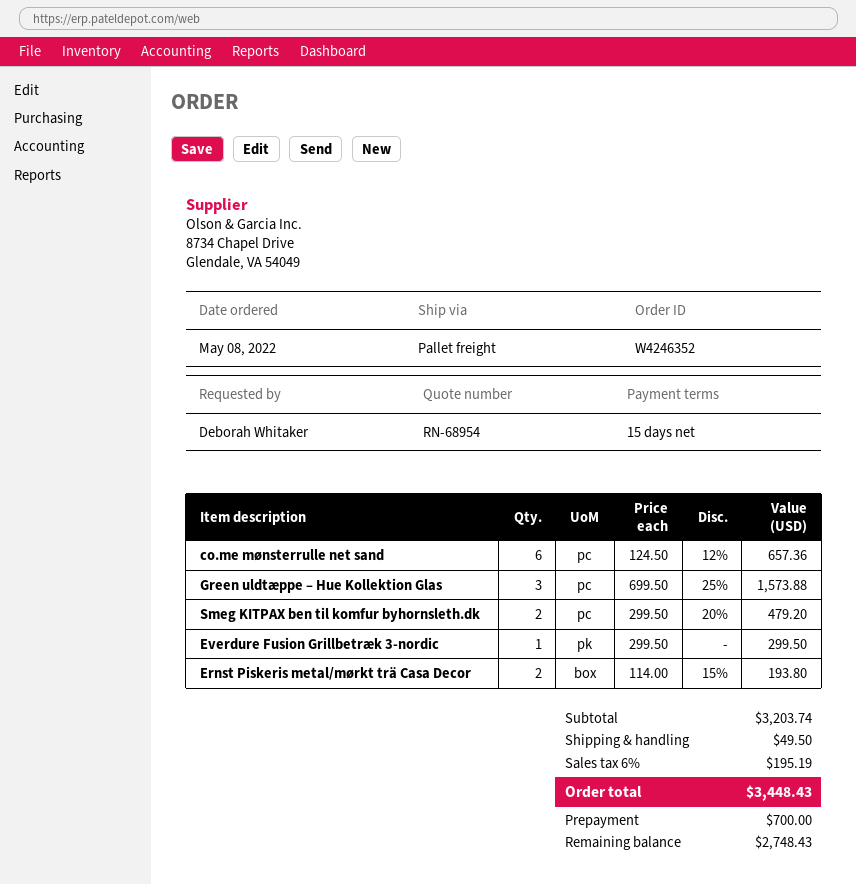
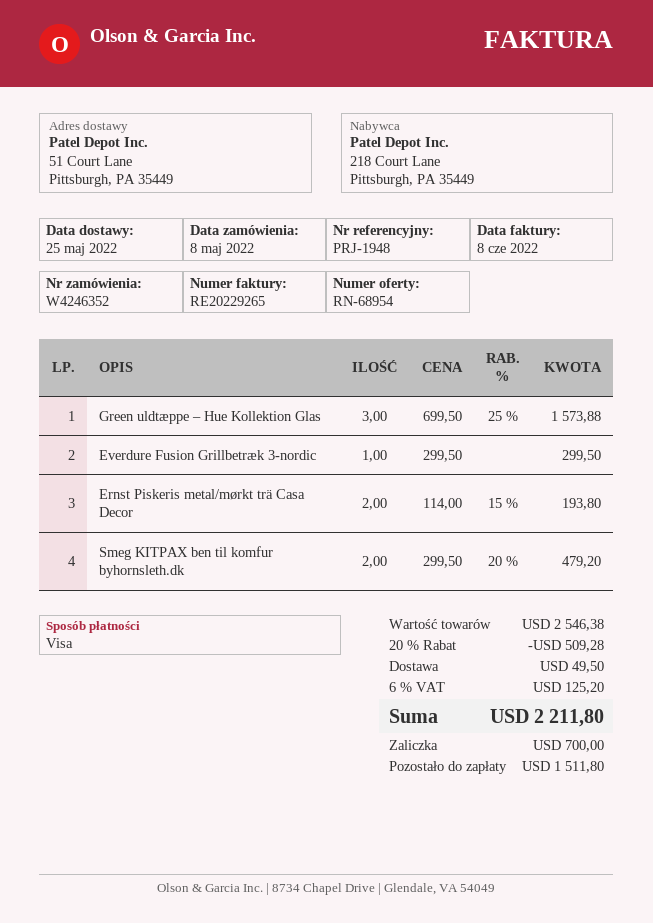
co.me mønsterrulle net sand: 6 x 124.50 - 12% = 657.36 -> none
subtotal: 3203.74 -> 2546.38
discount: none -> 20% = 509.28
tax: 6% = 195.19 -> 6% = 125.20
total: 3448.43 -> 2211.80
balance: 2748.43 -> 1511.80

